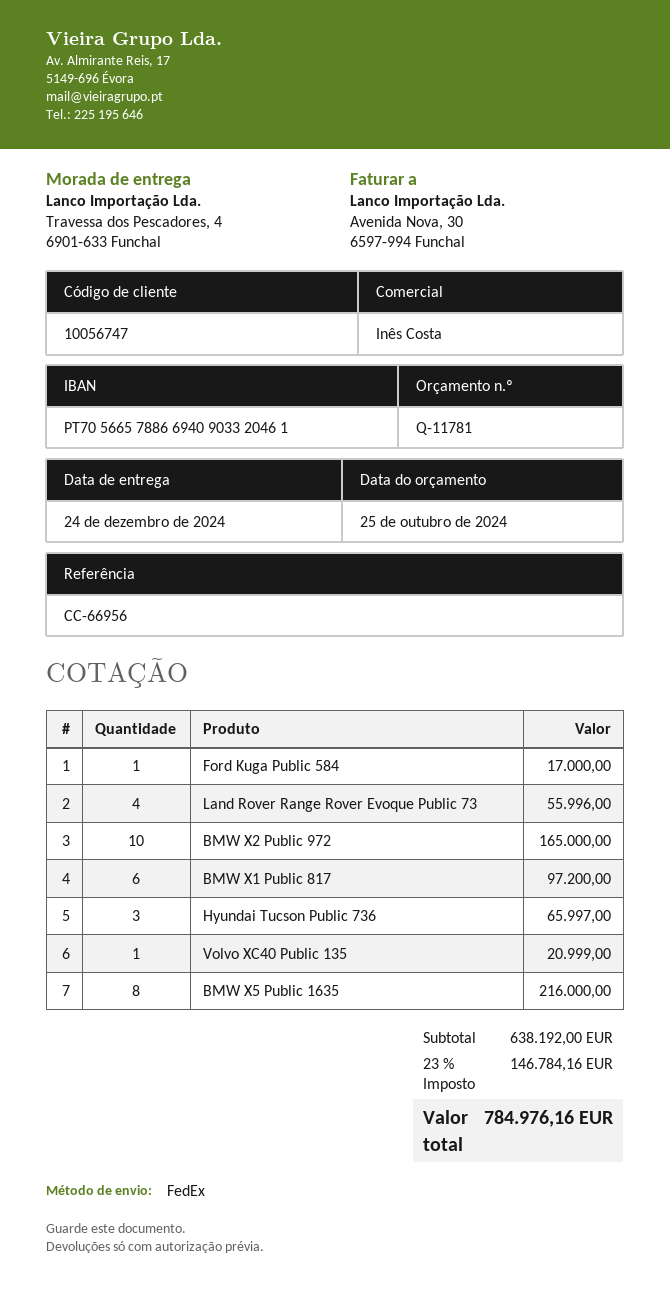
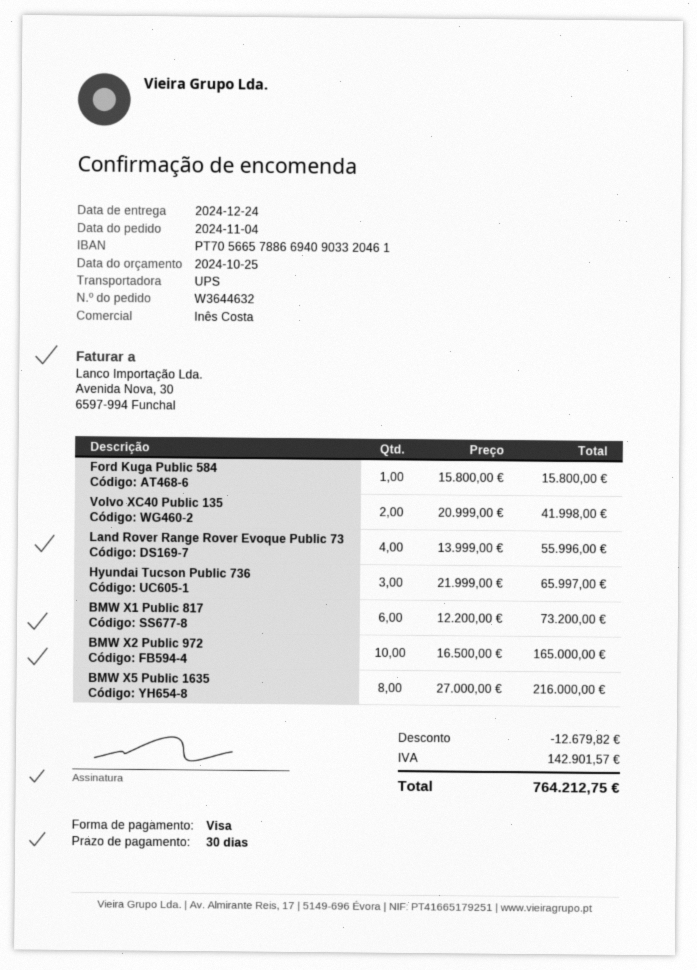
shipping method: FedEx -> UPS
Ford Kuga Public 584: 1 for 17000.00 -> 1 for 15800.00
BMW X1 Public 817: 6 for 97200.00 -> 6 for 73200.00
Volvo XC40 Public 135: 1 for 20999.00 -> 2 for 41998.00
discount: none -> 12679.82
tax: 146784.16 -> 142901.57
total: 784976.16 -> 764212.75

